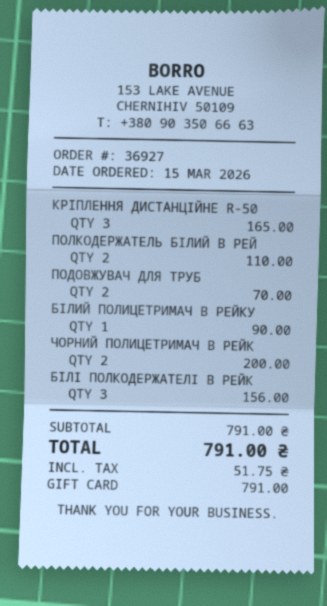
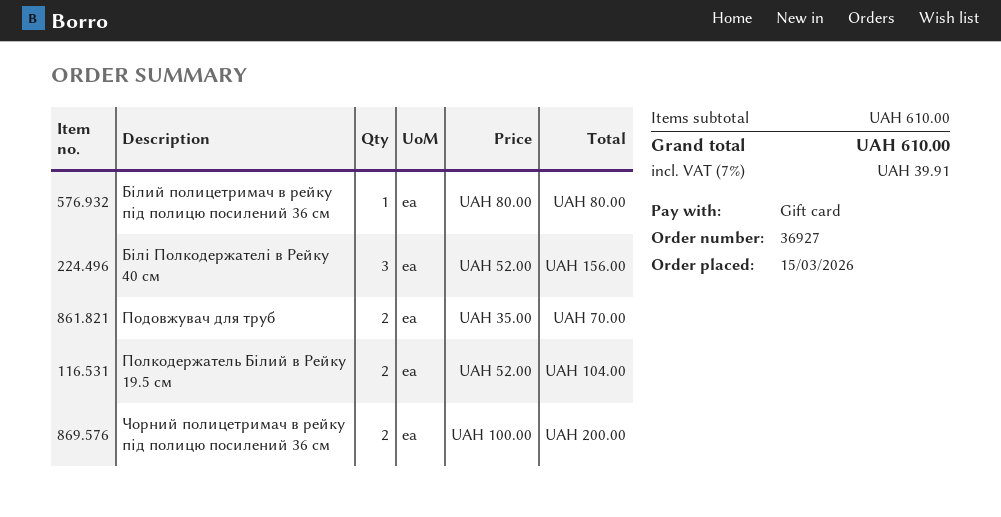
КРІПЛЕННЯ ДИСТАНЦІЙНЕ R-50: 3 for 165.00 -> none
ПОЛКОДЕРЖАТЕЛЬ БІЛИЙ В РЕЙ: 2 for 110.00 -> 2 for 104.00
БІЛИЙ ПОЛИЦЕТРИМАЧ В РЕЙКУ: 1 for 90.00 -> 1 for 80.00
subtotal: 791.00 -> 610.00
tax: 51.75 -> 39.91
total: 791.00 -> 610.00

